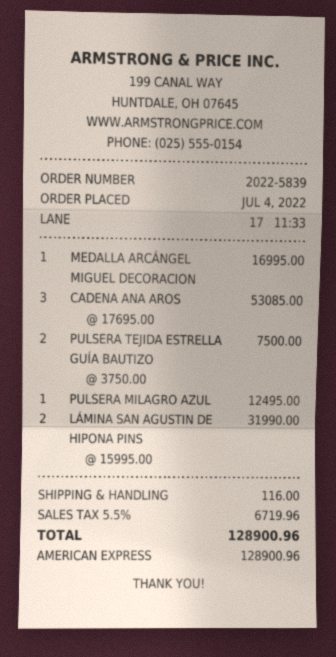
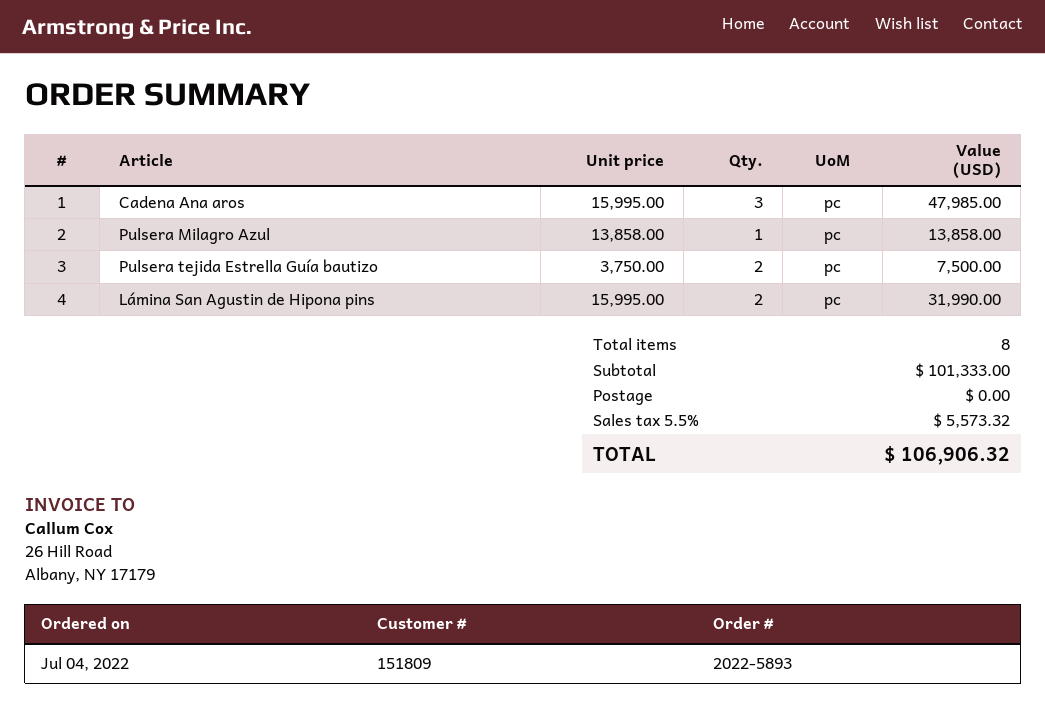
order number: 2022-5839 -> 2022-5893
MEDALLA ARCÁNGEL MIGUEL DECORACION: 1 x 16995.00 = 16995.00 -> none
CADENA ANA AROS: 3 x 17695.00 = 53085.00 -> 3 x 15995.00 = 47985.00
PULSERA MILAGRO AZUL: 1 x 12495.00 = 12495.00 -> 1 x 13858.00 = 13858.00
shipping: 116.00 -> 0.00
tax: 5.5% = 6719.96 -> 5.5% = 5573.32
total: 128900.96 -> 106906.32

